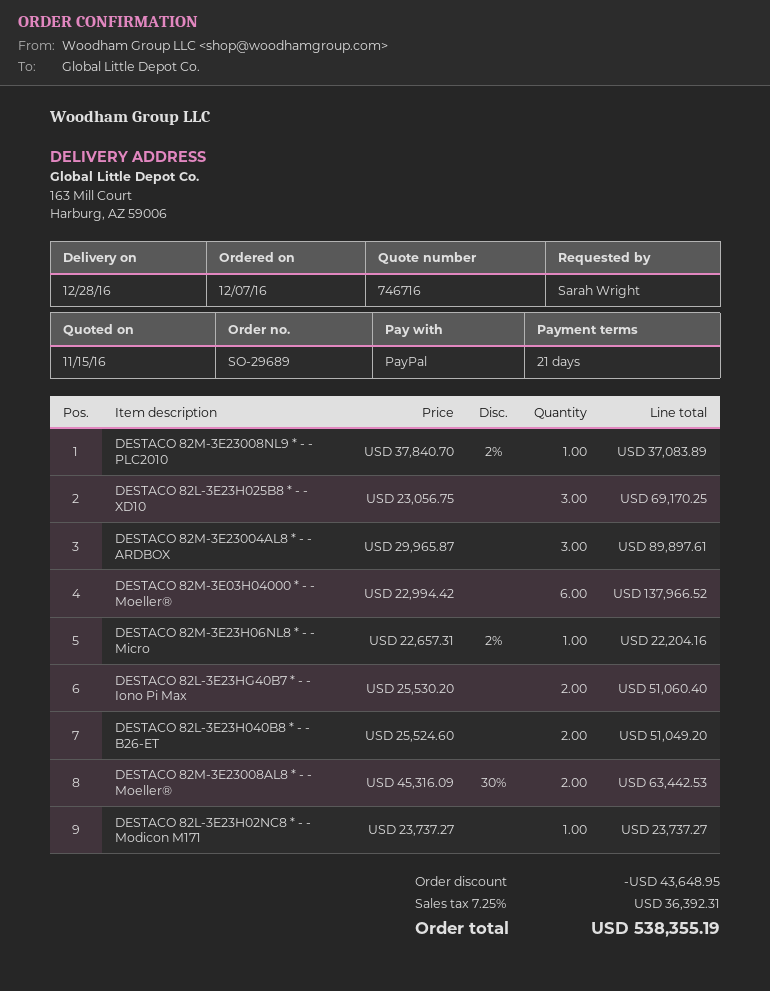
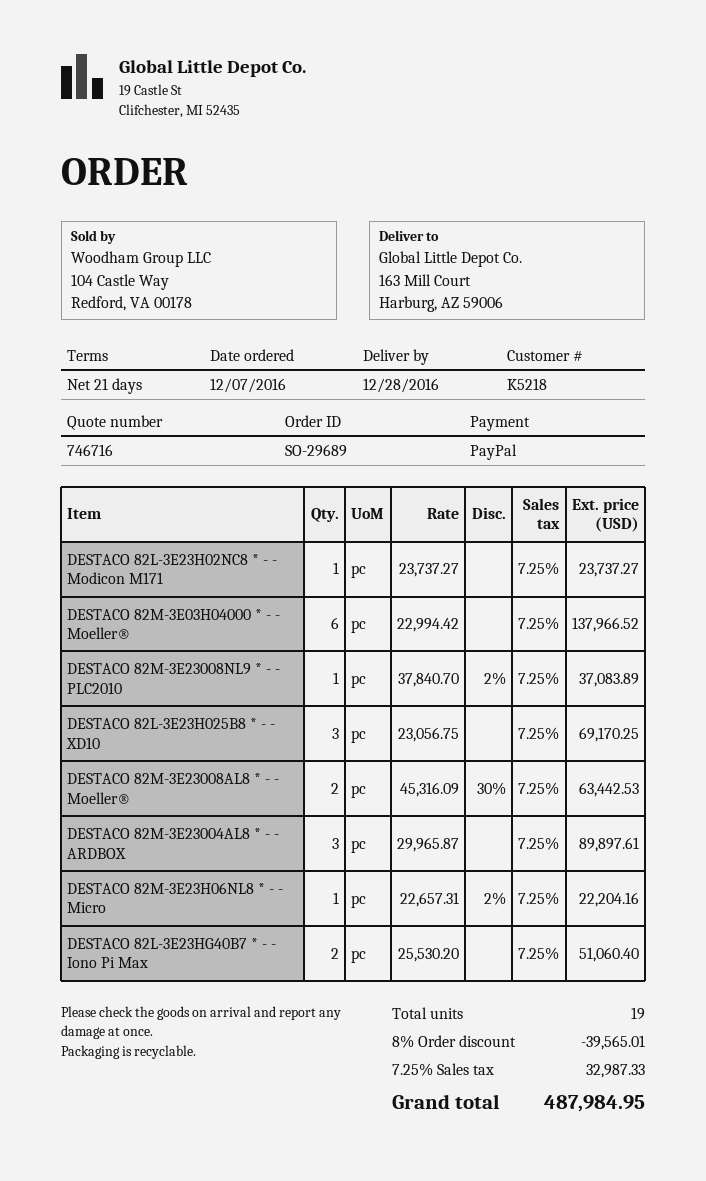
DESTACO 82L-3E23H040B8 * - - B26-ET: 2 x 25524.60 = 51049.20 -> none
discount: 43648.95 -> 39565.01
tax: 7.25% = 36392.31 -> 7.25% = 32987.33
total: 538355.19 -> 487984.95

